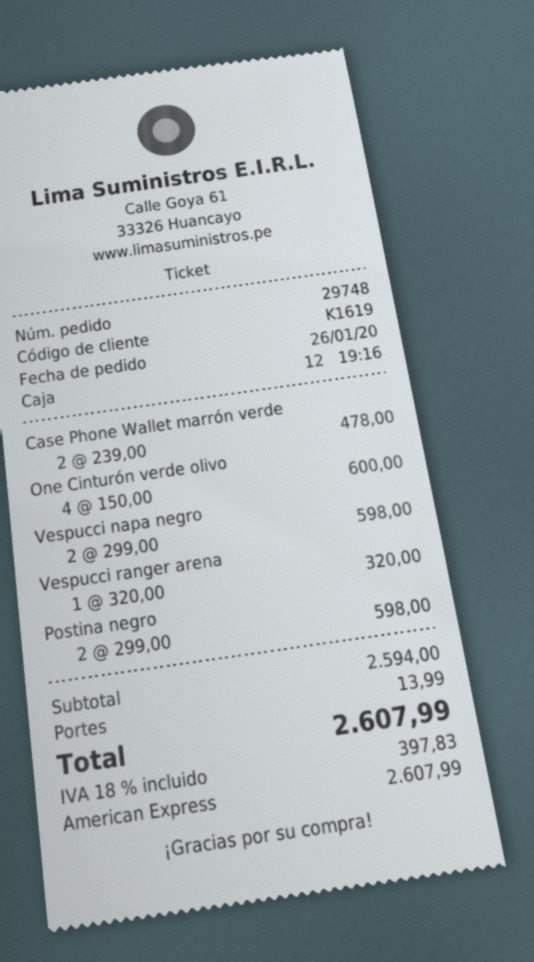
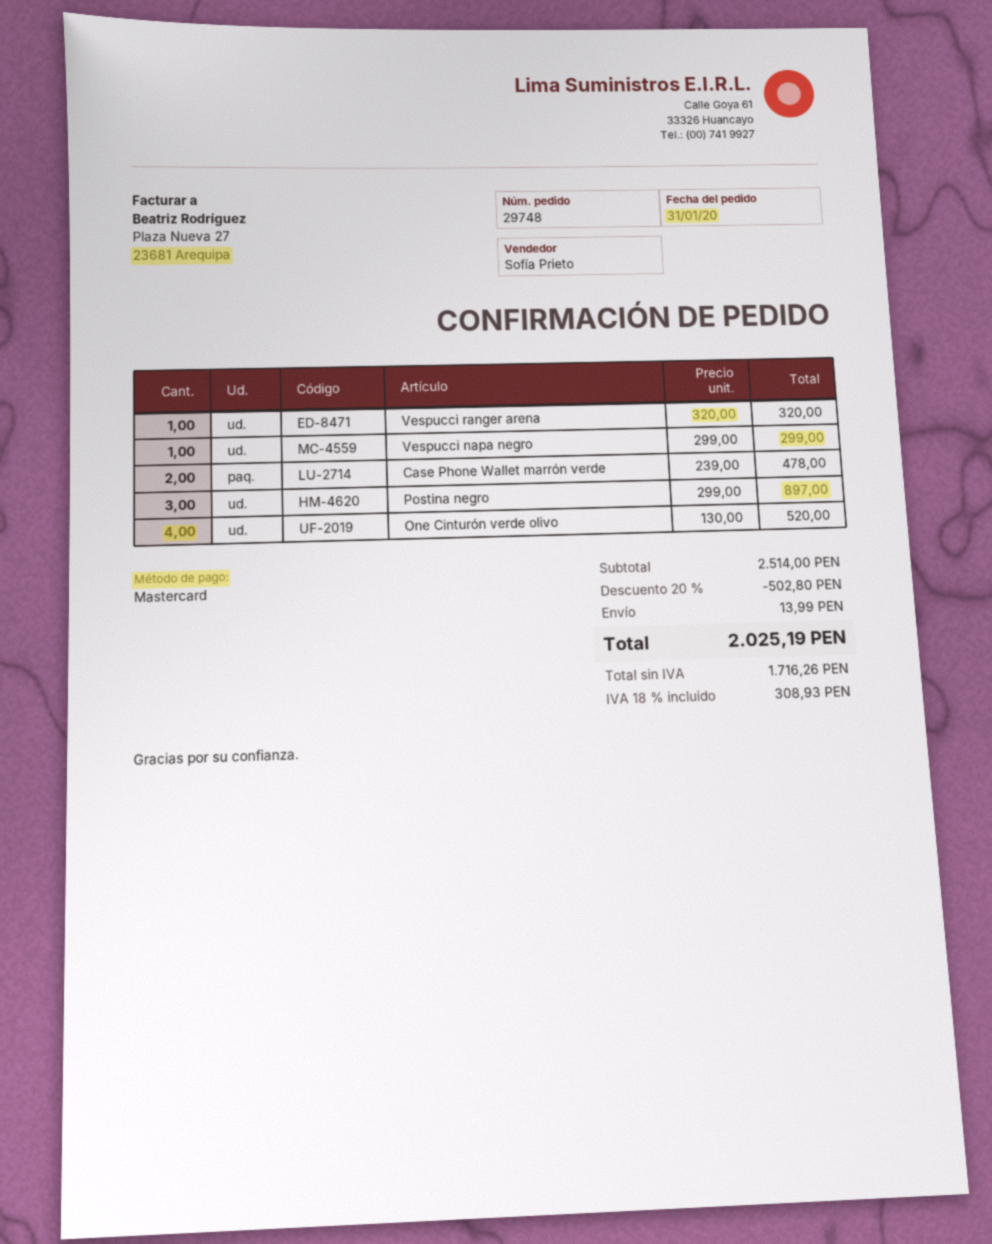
order date: 2020-01-26 -> 2020-01-31
payment method: American Express -> Mastercard
One Cinturón verde olivo: 4 x 150.00 = 600.00 -> 4 x 130.00 = 520.00
Vespucci napa negro: 2 x 299.00 = 598.00 -> 1 x 299.00 = 299.00
Postina negro: 2 x 299.00 = 598.00 -> 3 x 299.00 = 897.00
subtotal: 2594.00 -> 2514.00
discount: none -> 20% = 502.80
tax: 18% = 397.83 -> 18% = 308.93
total: 2607.99 -> 2025.19

